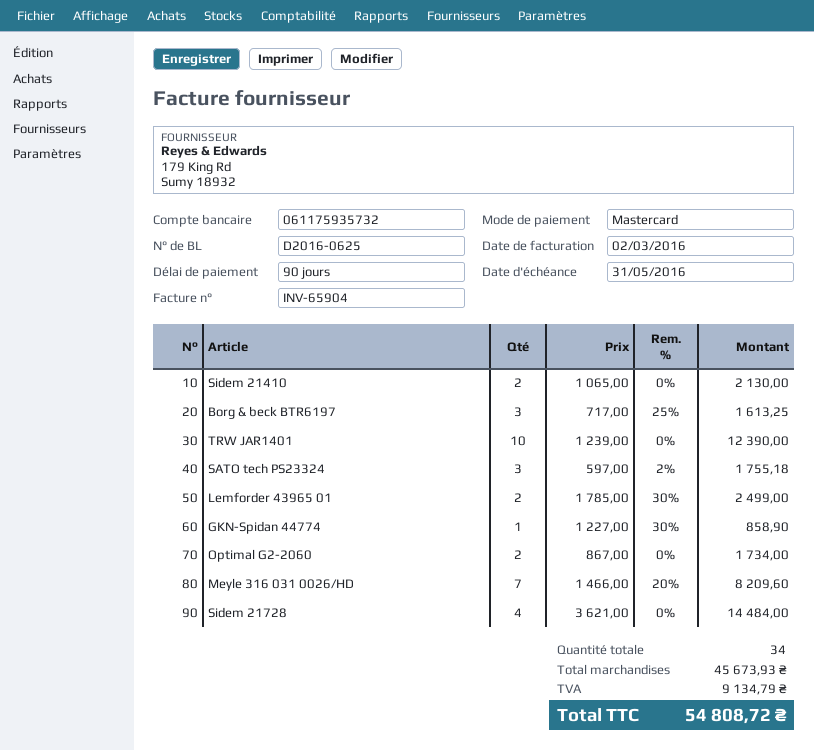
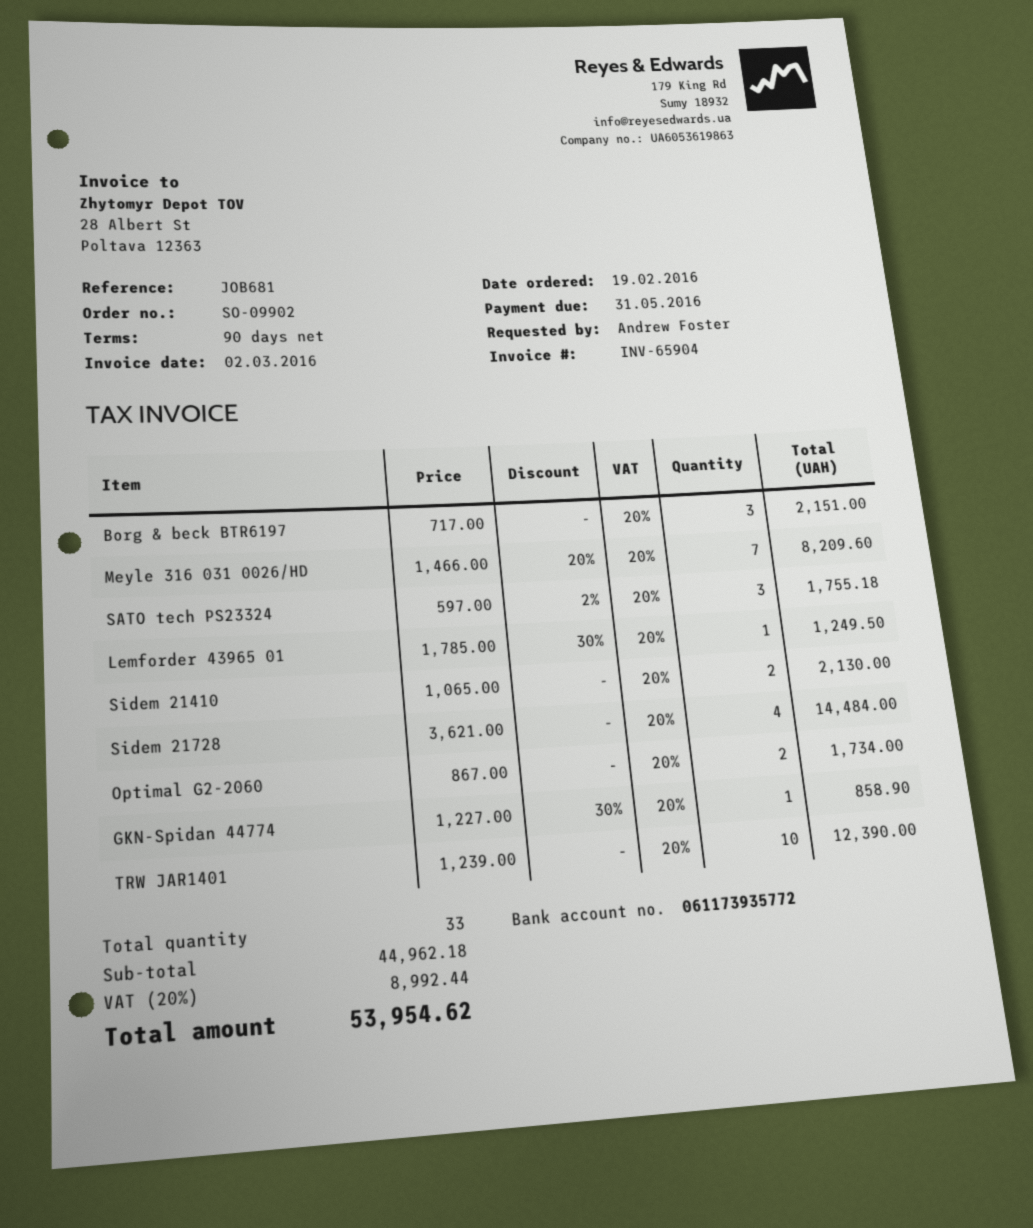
bank account: 061175935732 -> 061173935772
Borg & beck BTR6197: 3 x 717.00 - 25% = 1613.25 -> 3 x 717.00 = 2151.00
Lemforder 43965 01: 2 x 1785.00 - 30% = 2499.00 -> 1 x 1785.00 - 30% = 1249.50
total quantity: 34 -> 33
subtotal: 45673.93 -> 44962.18
tax: 9134.79 -> 8992.44
total: 54808.72 -> 53954.62

